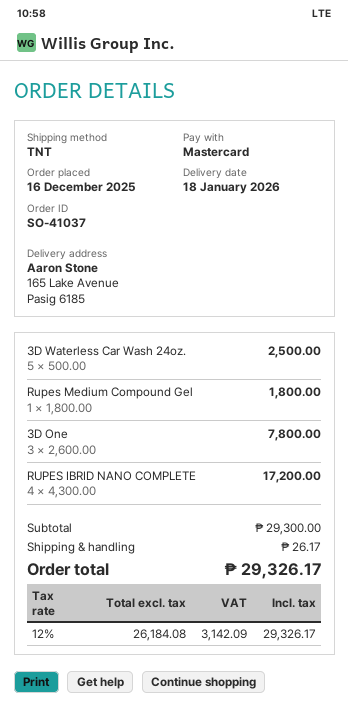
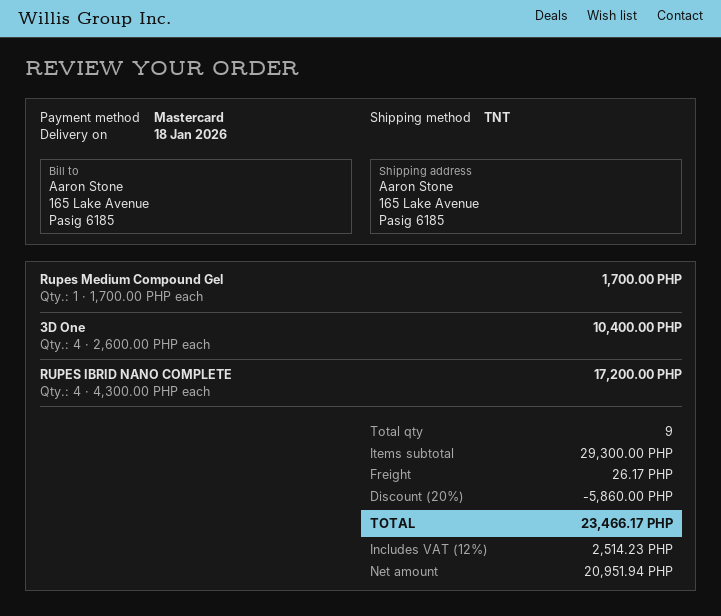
3D Waterless Car Wash 24oz.: 5 x 500.00 = 2500.00 -> none
Rupes Medium Compound Gel: 1 x 1800.00 = 1800.00 -> 1 x 1700.00 = 1700.00
3D One: 3 x 2600.00 = 7800.00 -> 4 x 2600.00 = 10400.00
discount: none -> 20% = 5860.00
net: 26184.08 -> 20951.94
tax: 12% = 3142.09 -> 12% = 2514.23
total: 29326.17 -> 23466.17

